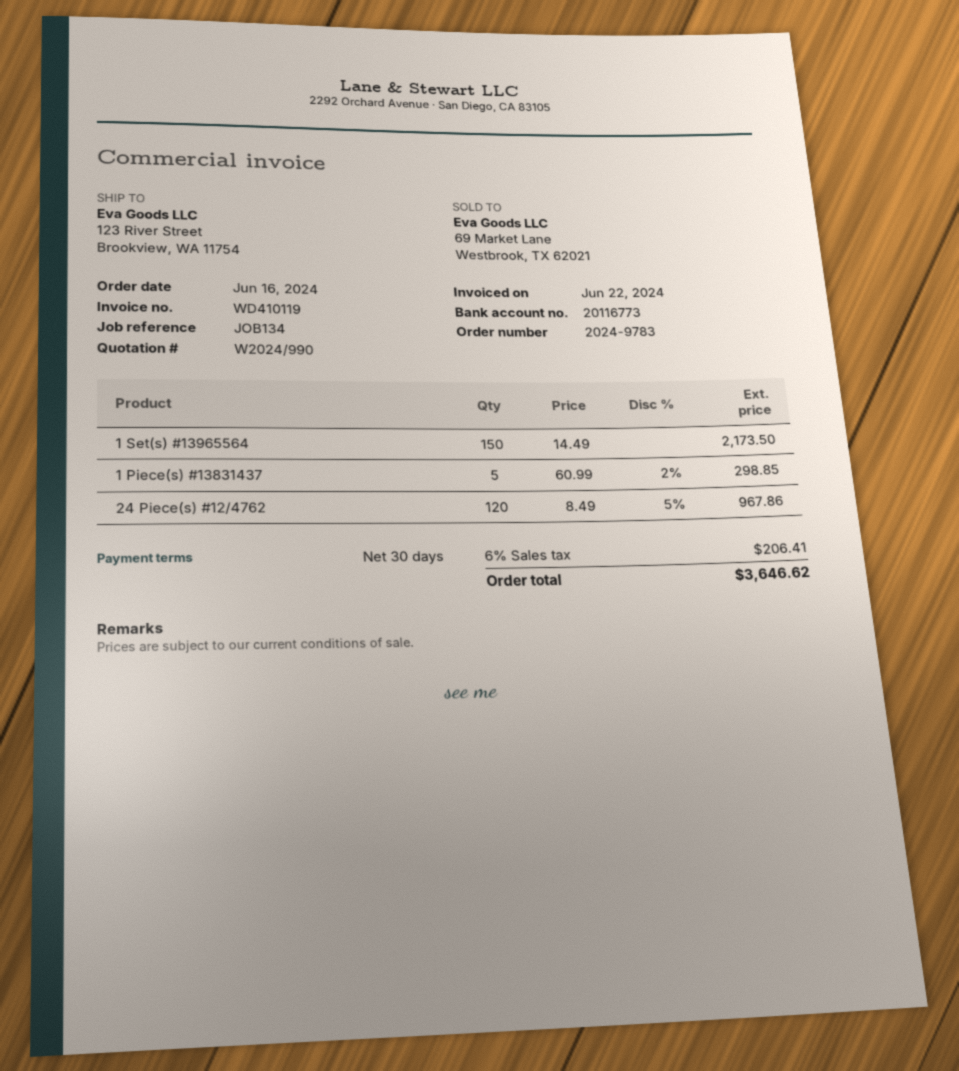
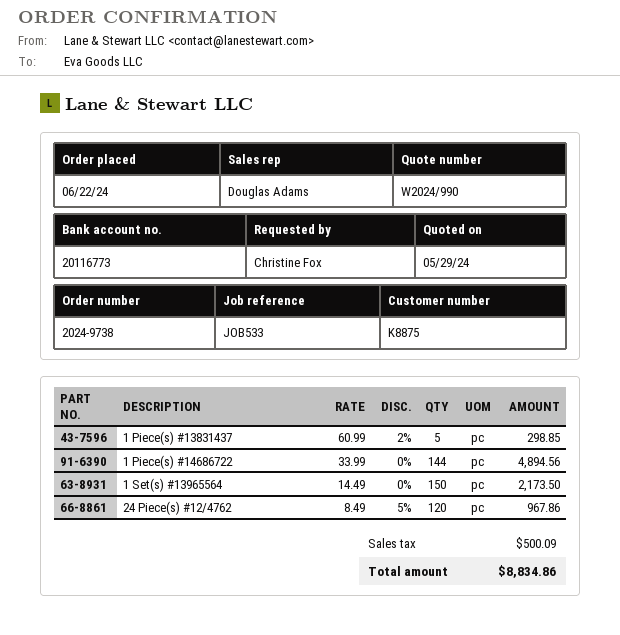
order number: 2024-9783 -> 2024-9738
order date: 2024-06-16 -> 2024-06-22
reference: JOB134 -> JOB533
1 Piece(s) #14686722: none -> 144 x 33.99 = 4894.56
tax: 206.41 -> 500.09
total: 3646.62 -> 8834.86

